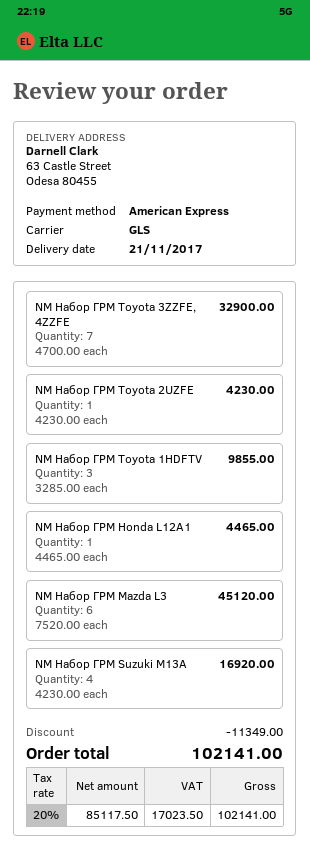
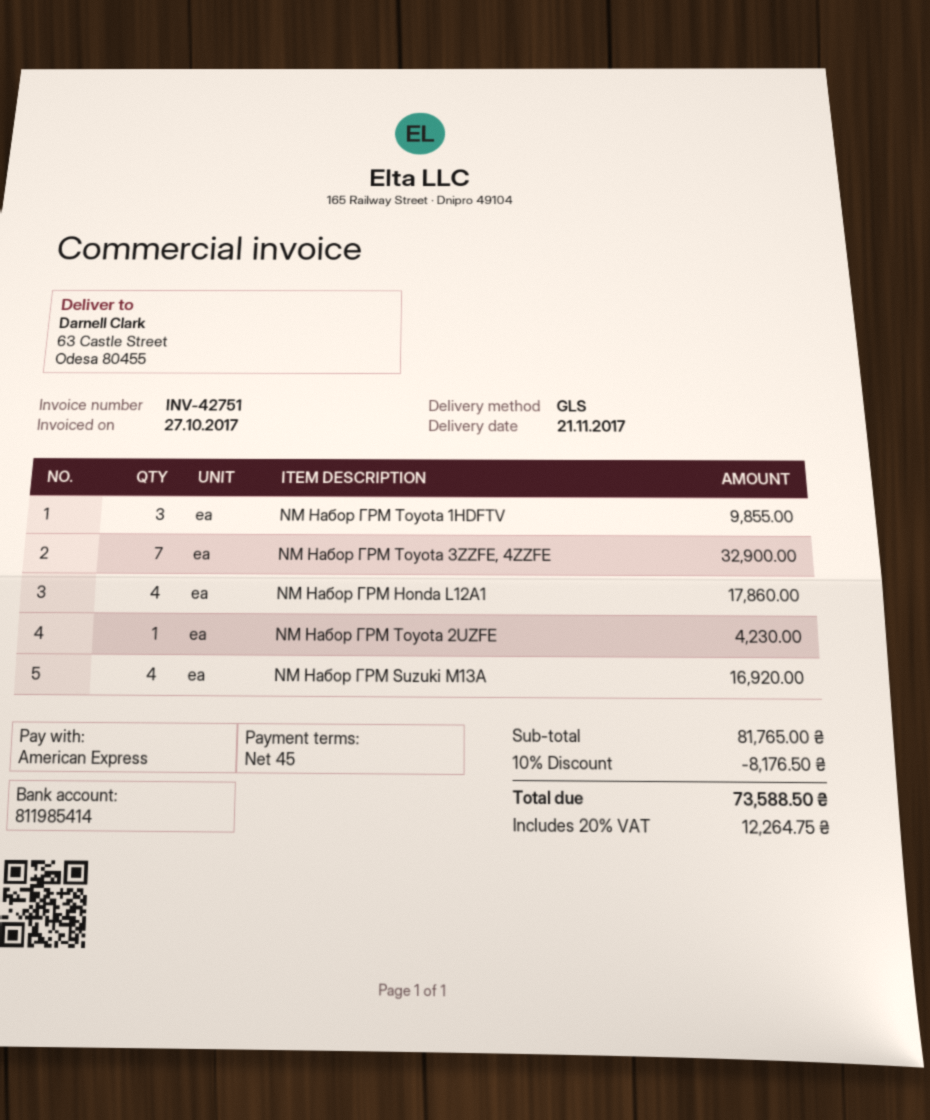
NM Набор ГРМ Honda L12A1: 1 for 4465.00 -> 4 for 17860.00
NM Набор ГРМ Mazda L3: 6 for 45120.00 -> none
discount: 11349.00 -> 8176.50
tax: 20% = 17023.50 -> 20% = 12264.75
total: 102141.00 -> 73588.50

